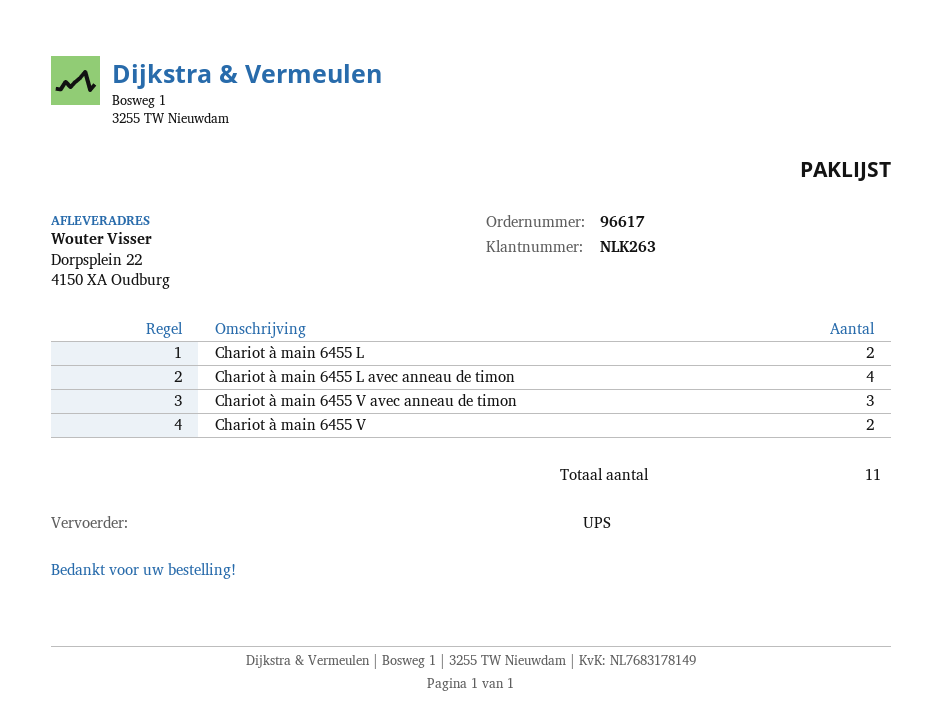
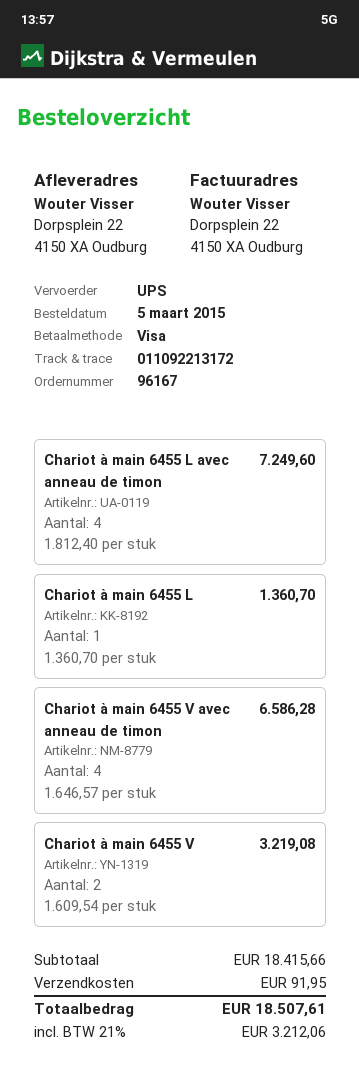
order number: 96617 -> 96167
Chariot à main 6455 L: 2 -> 1
Chariot à main 6455 V avec anneau de timon: 3 -> 4

